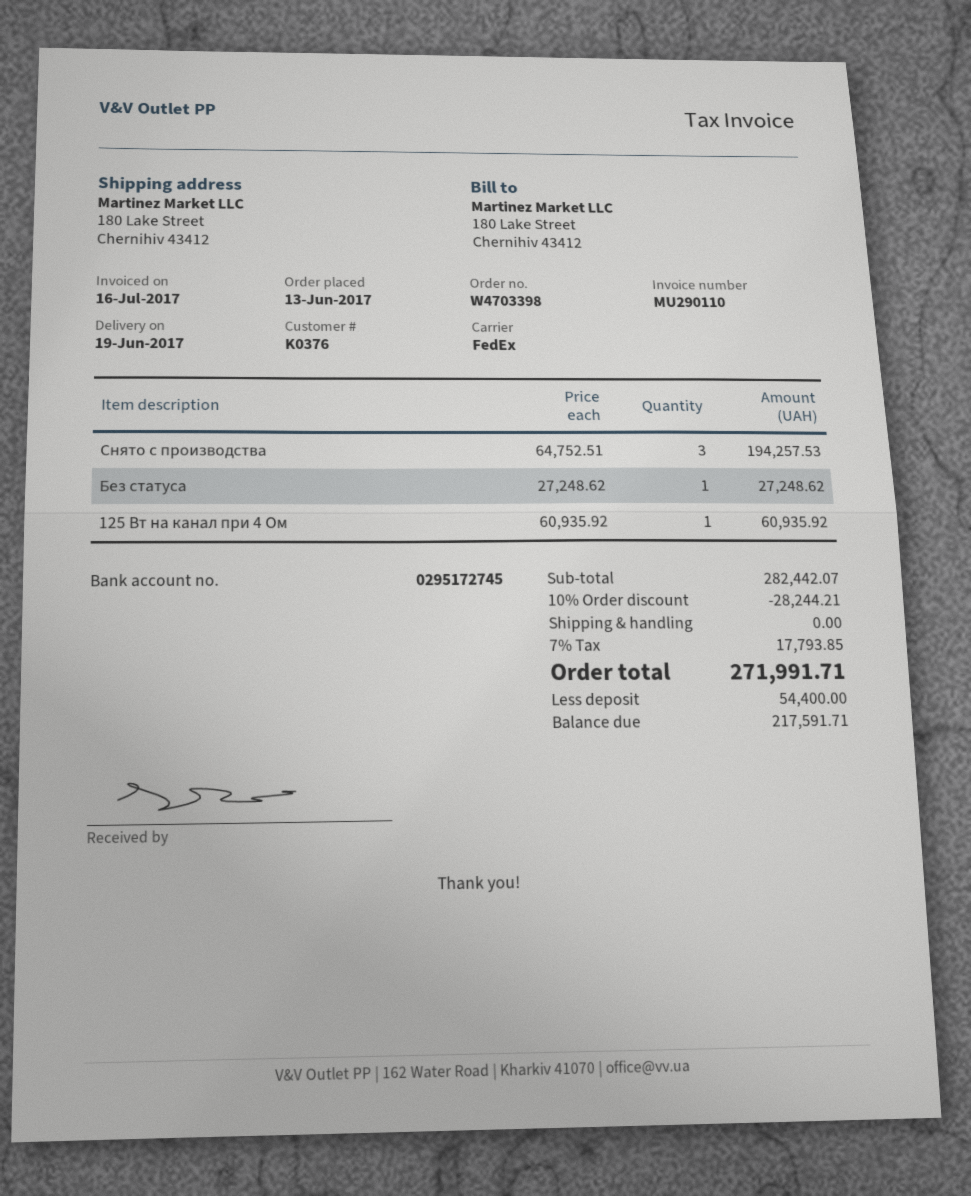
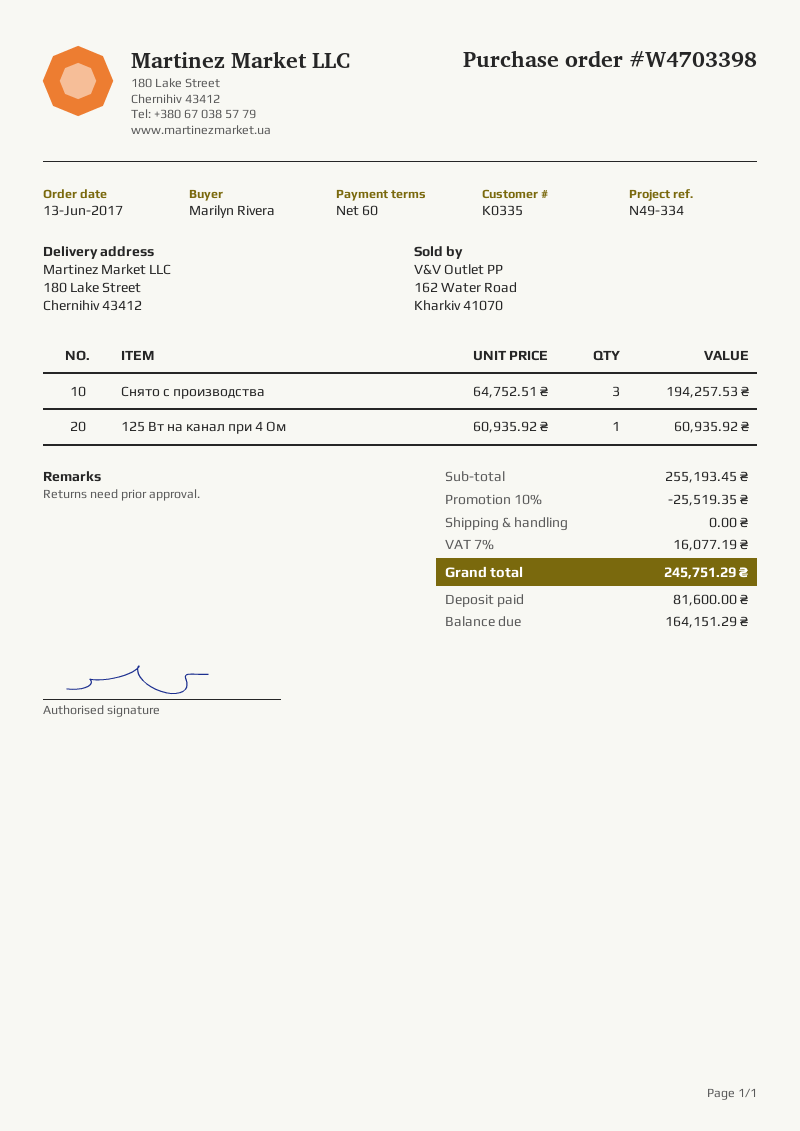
customer number: K0376 -> K0335
Без статуса: 1 x 27248.62 = 27248.62 -> none
subtotal: 282442.07 -> 255193.45
discount: 10% = 28244.21 -> 10% = 25519.35
tax: 7% = 17793.85 -> 7% = 16077.19
total: 271991.71 -> 245751.29
deposit: 54400.00 -> 81600.00
balance: 217591.71 -> 164151.29

